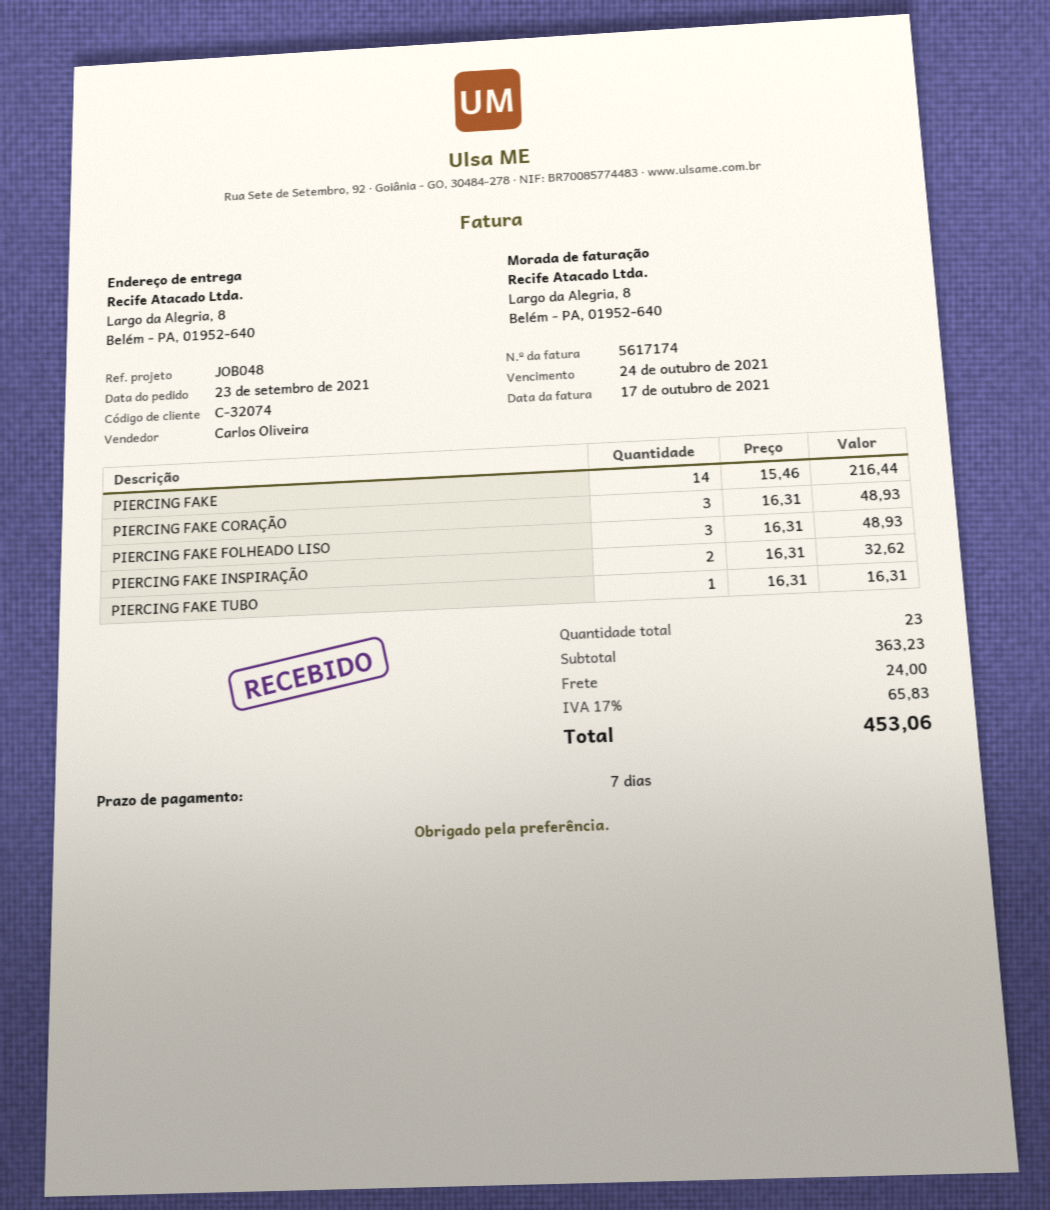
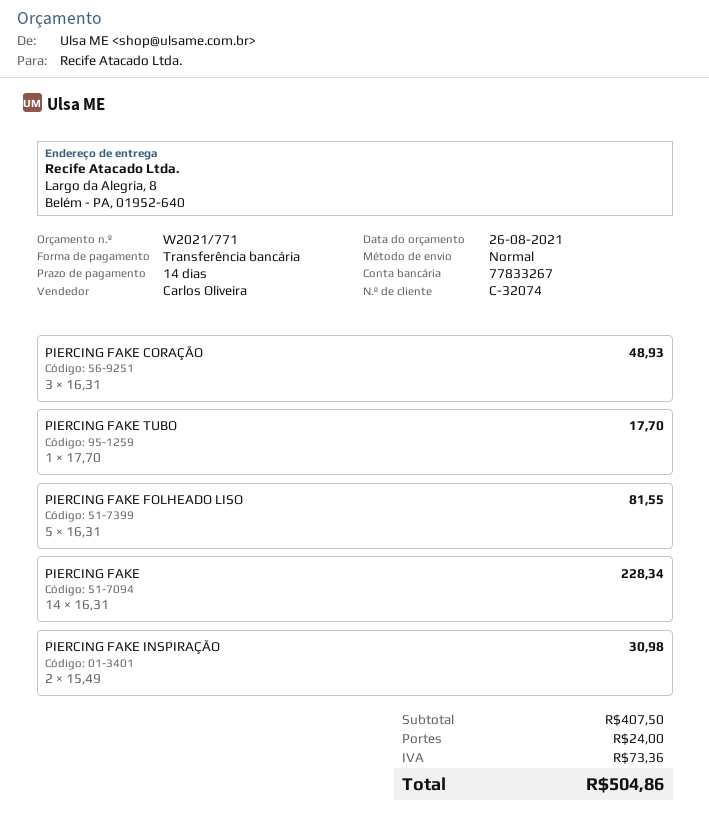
payment terms: 7 days -> 14 days
PIERCING FAKE: 14 x 15.46 = 216.44 -> 14 x 16.31 = 228.34
PIERCING FAKE FOLHEADO LISO: 3 x 16.31 = 48.93 -> 5 x 16.31 = 81.55
PIERCING FAKE INSPIRAÇÃO: 2 x 16.31 = 32.62 -> 2 x 15.49 = 30.98
PIERCING FAKE TUBO: 1 x 16.31 = 16.31 -> 1 x 17.70 = 17.70
subtotal: 363.23 -> 407.50
tax: 65.83 -> 73.36
total: 453.06 -> 504.86

